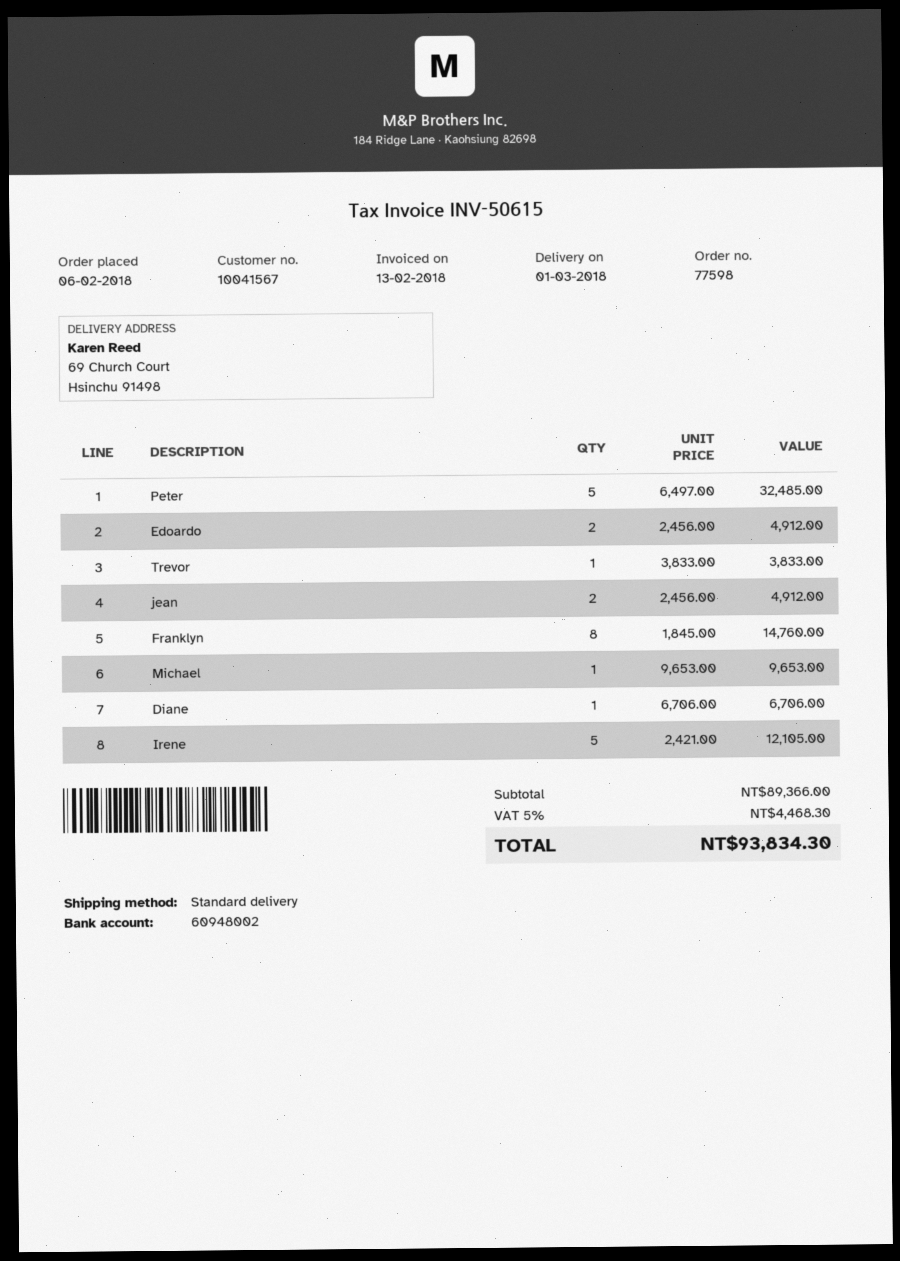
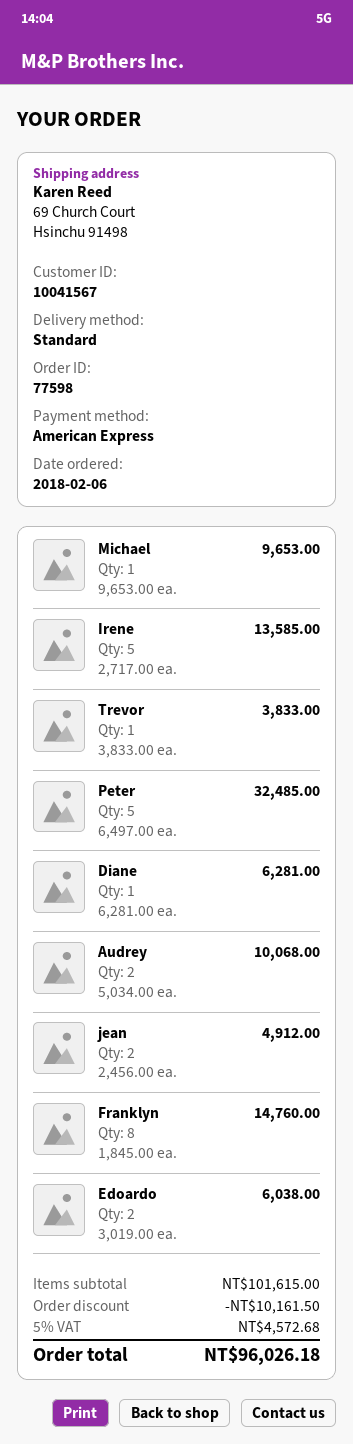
Edoardo: 2 x 2456.00 = 4912.00 -> 2 x 3019.00 = 6038.00
Diane: 1 x 6706.00 = 6706.00 -> 1 x 6281.00 = 6281.00
Irene: 5 x 2421.00 = 12105.00 -> 5 x 2717.00 = 13585.00
Audrey: none -> 2 x 5034.00 = 10068.00
subtotal: 89366.00 -> 101615.00
discount: none -> 10161.50
tax: 5% = 4468.30 -> 5% = 4572.68
total: 93834.30 -> 96026.18

